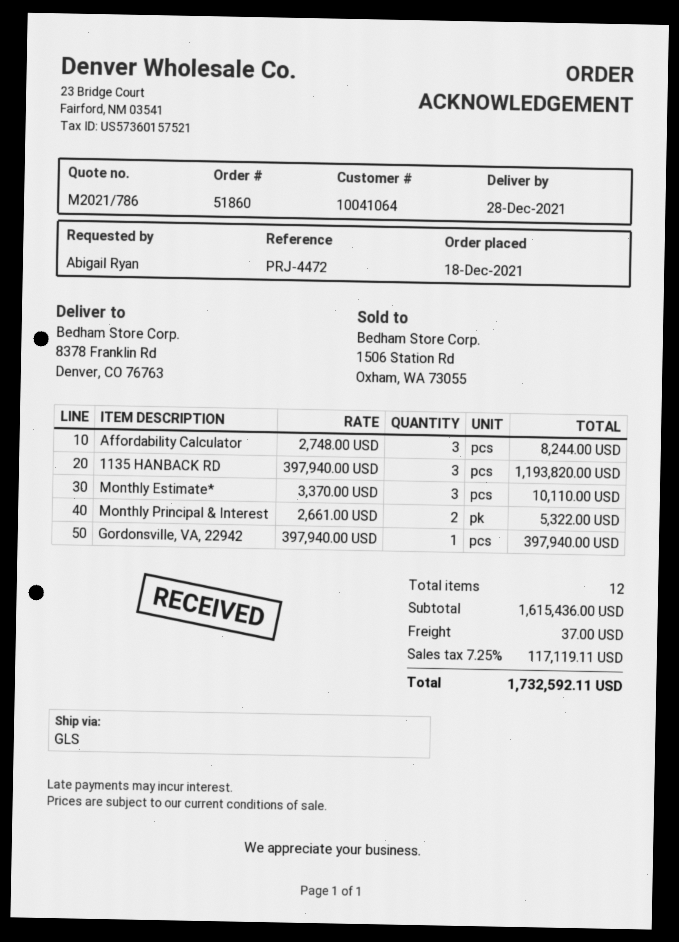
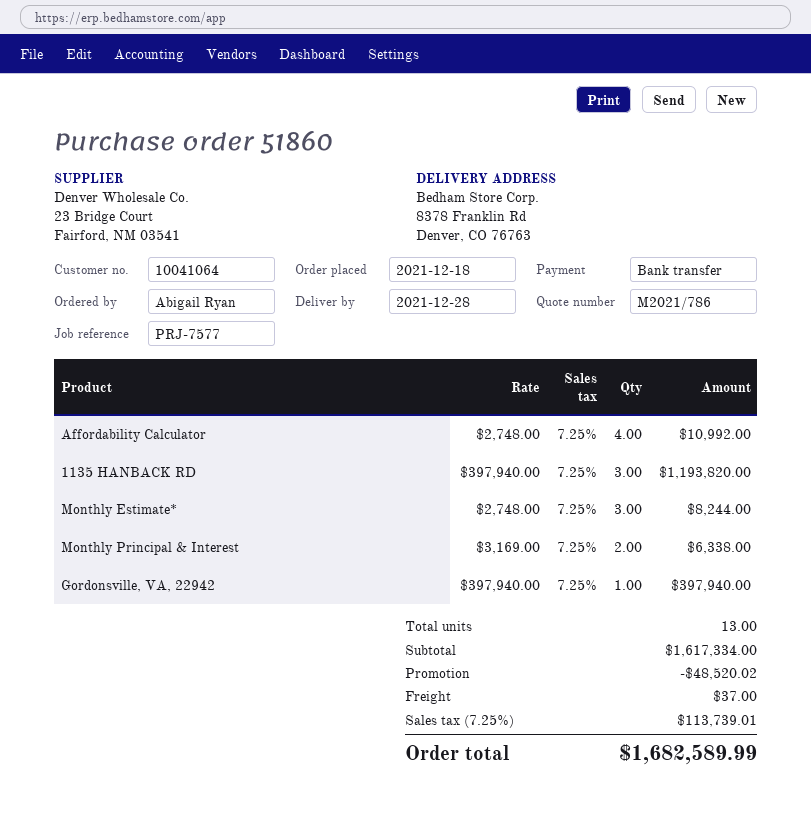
reference: PRJ-4472 -> PRJ-7577
Affordability Calculator: 3 x 2748.00 = 8244.00 -> 4 x 2748.00 = 10992.00
Monthly Estimate*: 3 x 3370.00 = 10110.00 -> 3 x 2748.00 = 8244.00
Monthly Principal & Interest: 2 x 2661.00 = 5322.00 -> 2 x 3169.00 = 6338.00
total quantity: 12 -> 13
subtotal: 1615436.00 -> 1617334.00
discount: none -> 48520.02
tax: 7.25% = 117119.11 -> 7.25% = 113739.01
total: 1732592.11 -> 1682589.99

